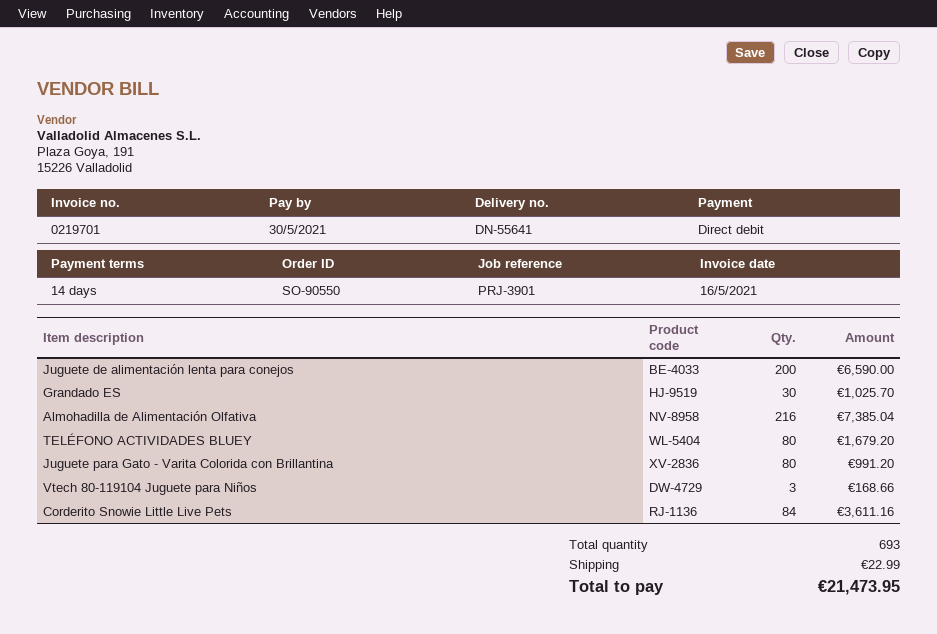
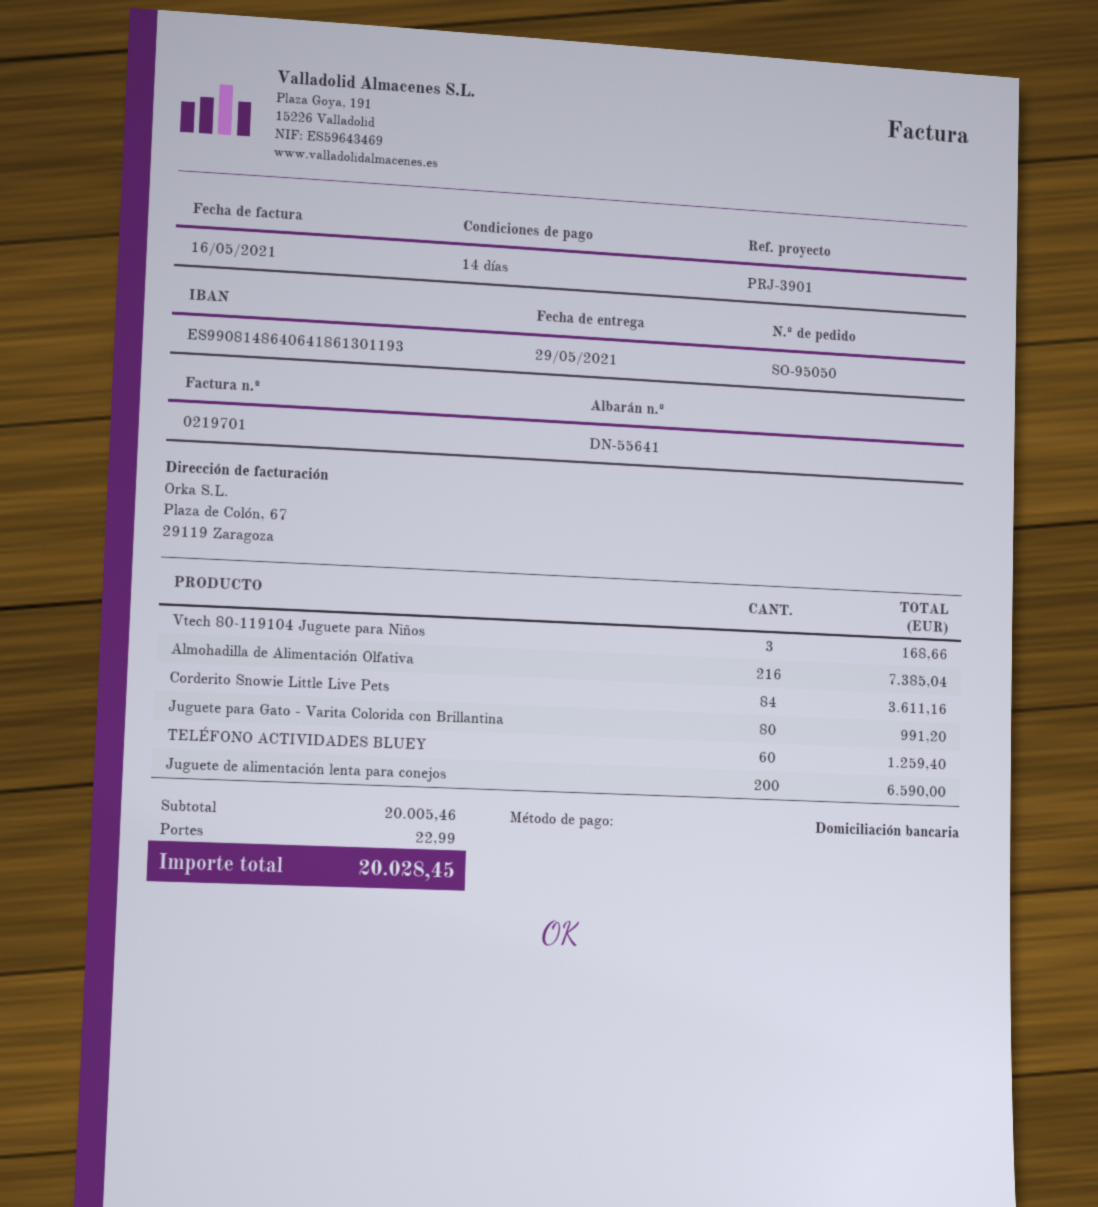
order number: SO-90550 -> SO-95050
Grandado ES: 30 for 1025.70 -> none
TELÉFONO ACTIVIDADES BLUEY: 80 for 1679.20 -> 60 for 1259.40
total: 21473.95 -> 20028.45

